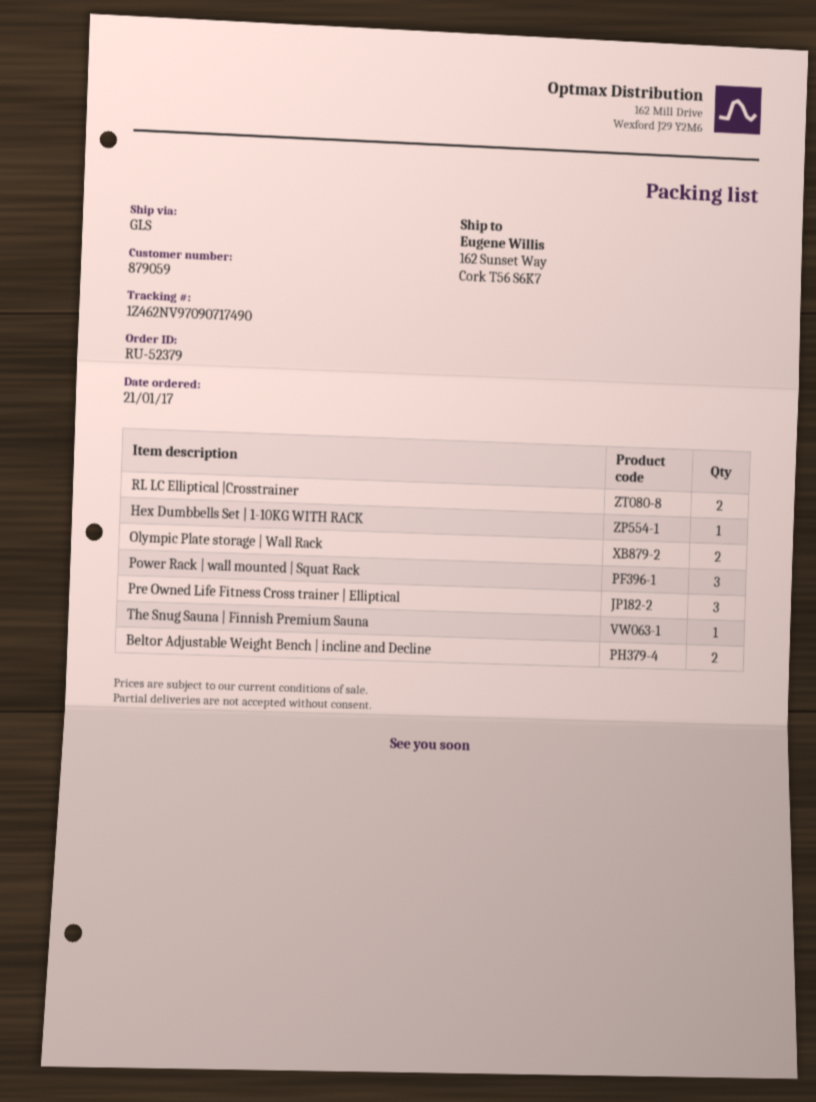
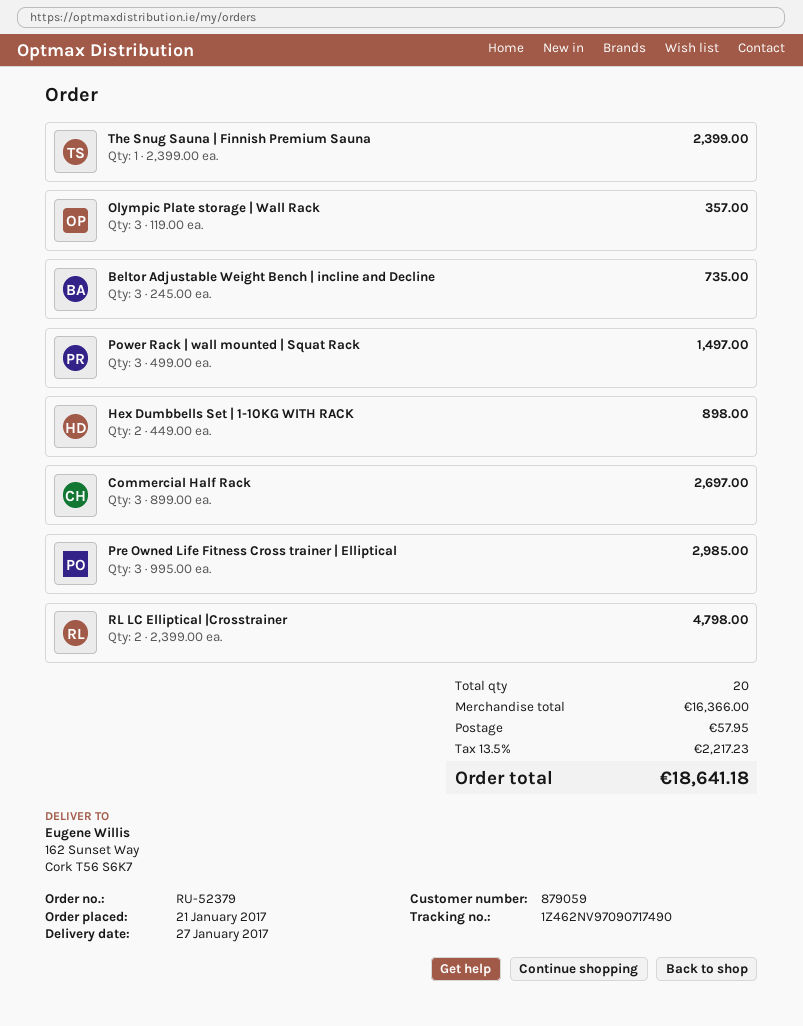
Hex Dumbbells Set | 1-10KG WITH RACK: 1 -> 2
Olympic Plate storage | Wall Rack: 2 -> 3
Beltor Adjustable Weight Bench | incline and Decline: 2 -> 3
Commercial Half Rack: none -> 3

